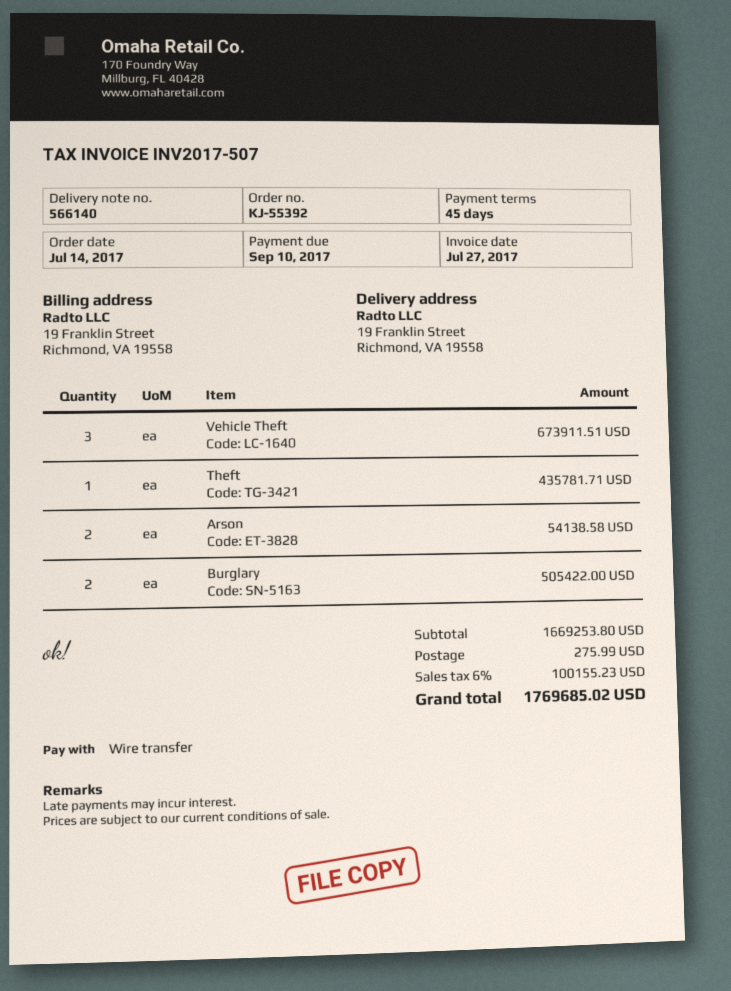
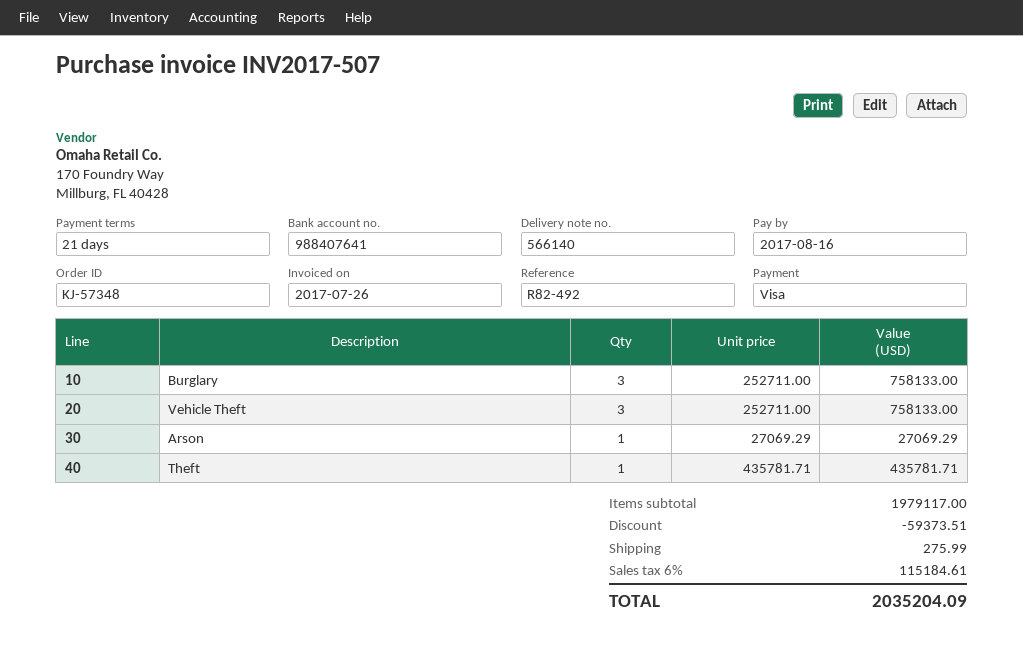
order number: KJ-55392 -> KJ-57348
invoice date: 2017-07-27 -> 2017-07-26
payment terms: 45 days -> 21 days
due date: 2017-09-10 -> 2017-08-16
payment method: bank transfer -> Visa
Vehicle Theft: 3 for 673911.51 -> 3 for 758133.00
Arson: 2 for 54138.58 -> 1 for 27069.29
Burglary: 2 for 505422.00 -> 3 for 758133.00
subtotal: 1669253.80 -> 1979117.00
discount: none -> 59373.51
tax: 6% = 100155.23 -> 6% = 115184.61
total: 1769685.02 -> 2035204.09

